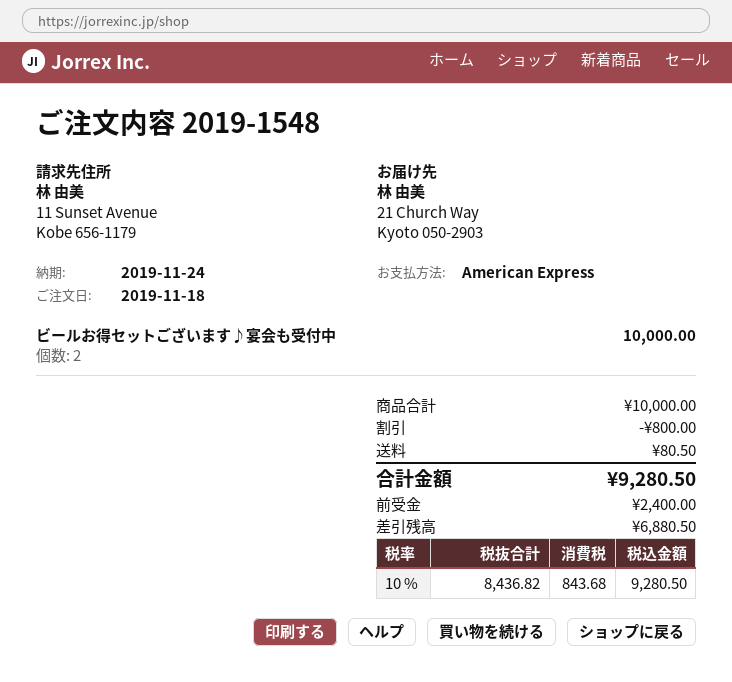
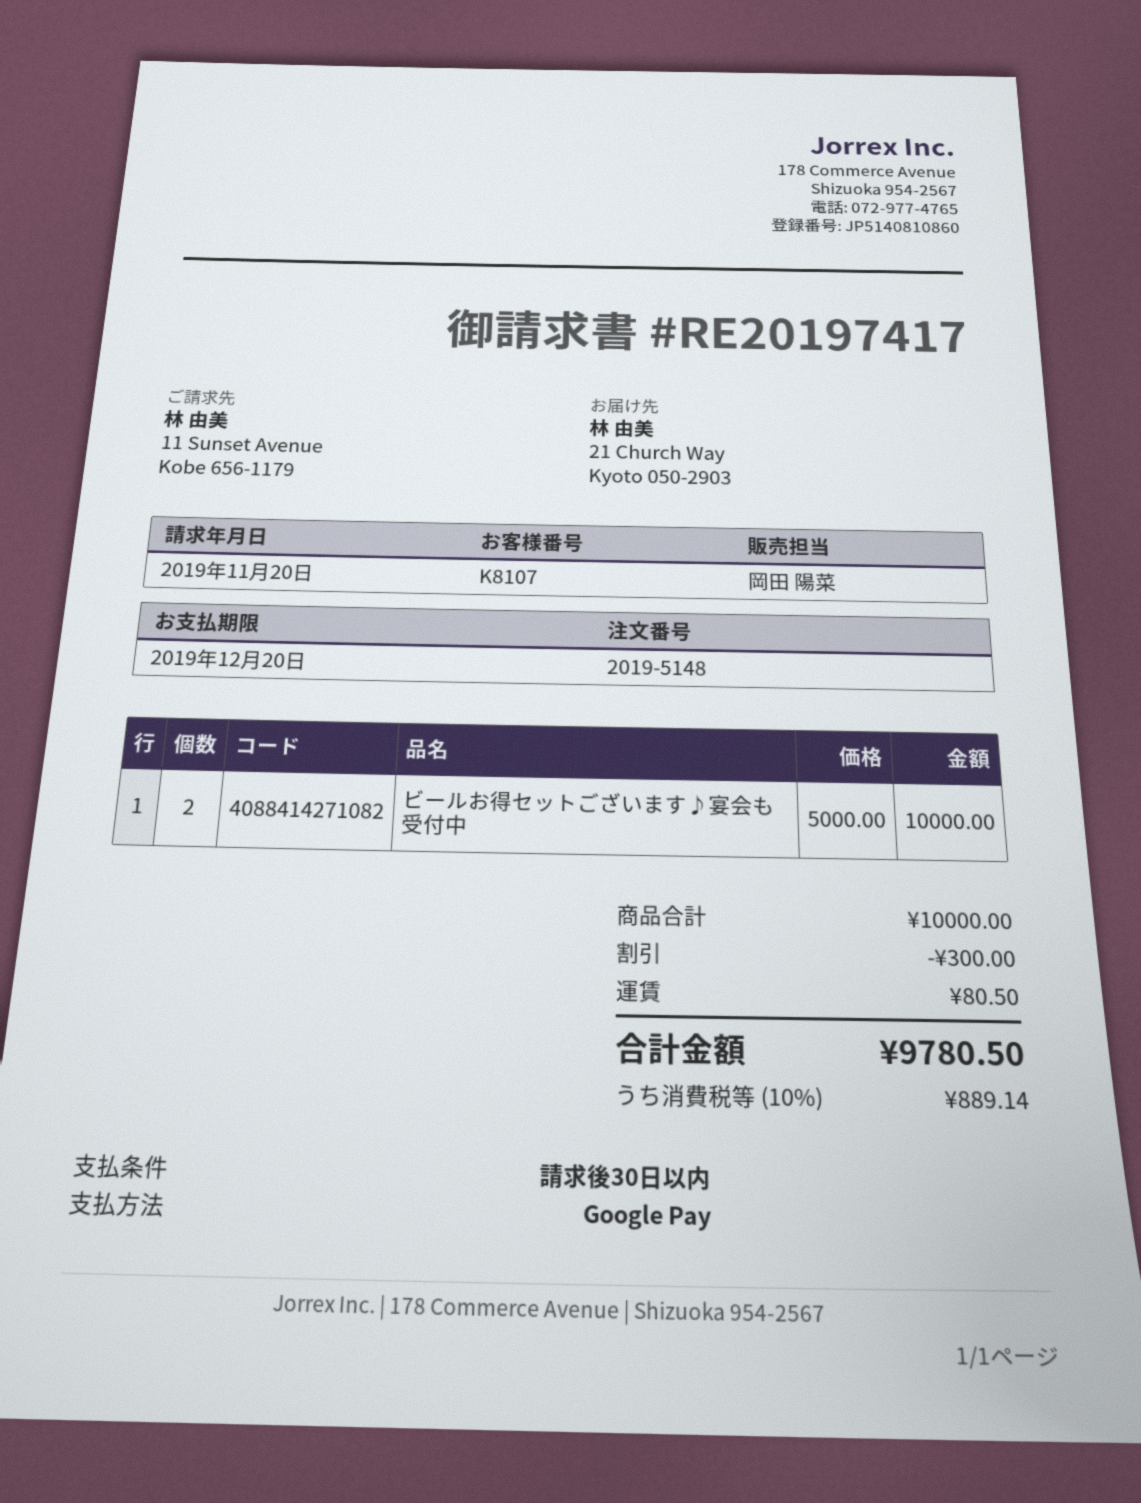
order number: 2019-1548 -> 2019-5148
payment method: American Express -> Google Pay
discount: 800.00 -> 300.00
tax: 10% = 843.68 -> 10% = 889.14
total: 9280.50 -> 9780.50

